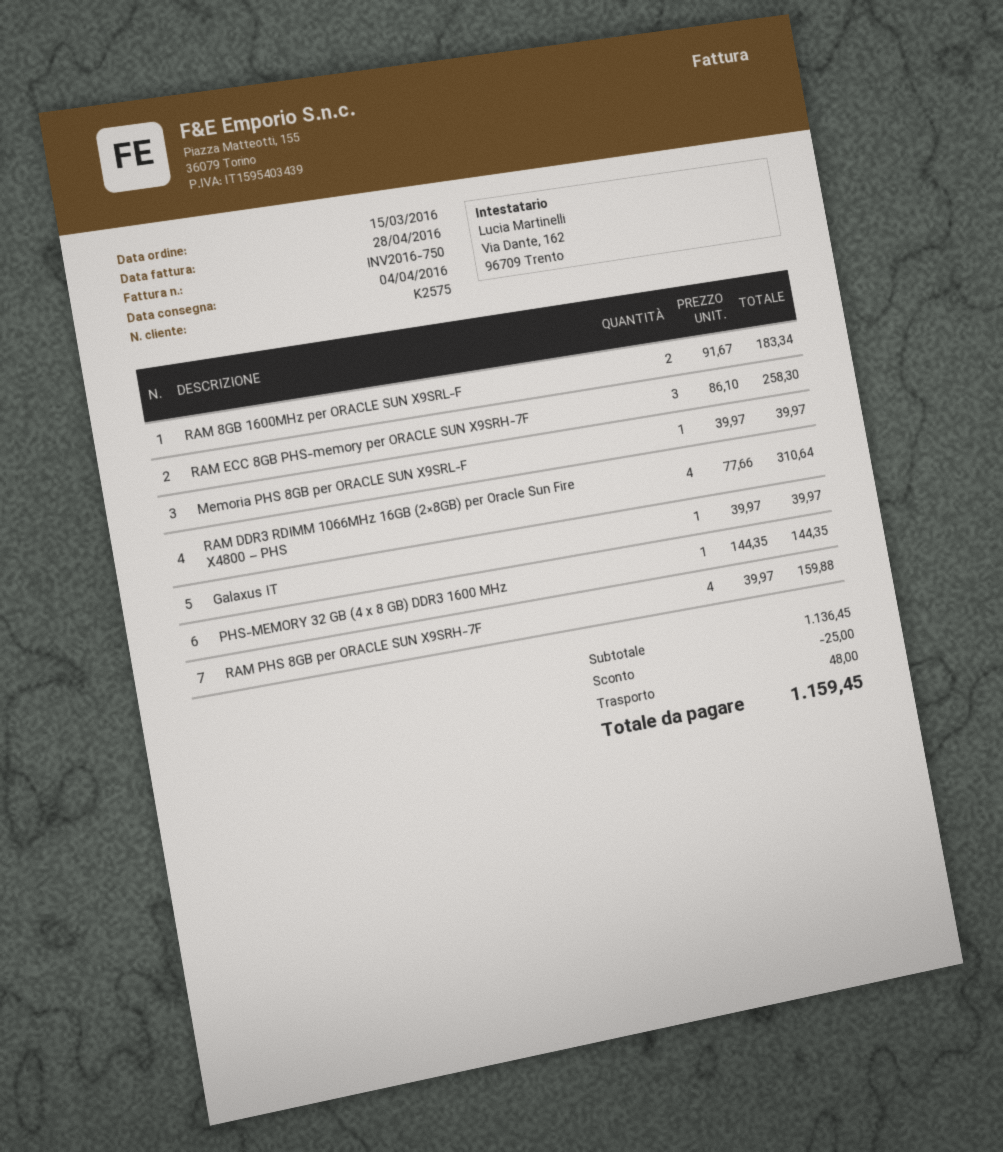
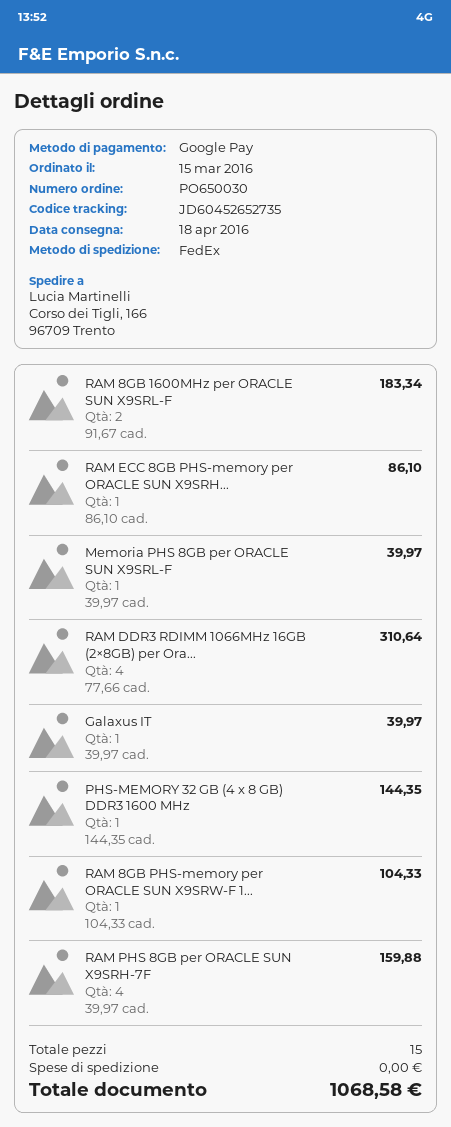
delivery date: 2016-04-04 -> 2016-04-18
RAM ECC 8GB PHS-memory per ORACLE SUN X9SRH-7F: 3 x 86.10 = 258.30 -> 1 x 86.10 = 86.10
RAM 8GB PHS-memory per ORACLE SUN X9SRW-F 1...: none -> 1 x 104.33 = 104.33
discount: 25.00 -> none
shipping: 48.00 -> 0.00
total: 1159.45 -> 1068.58

